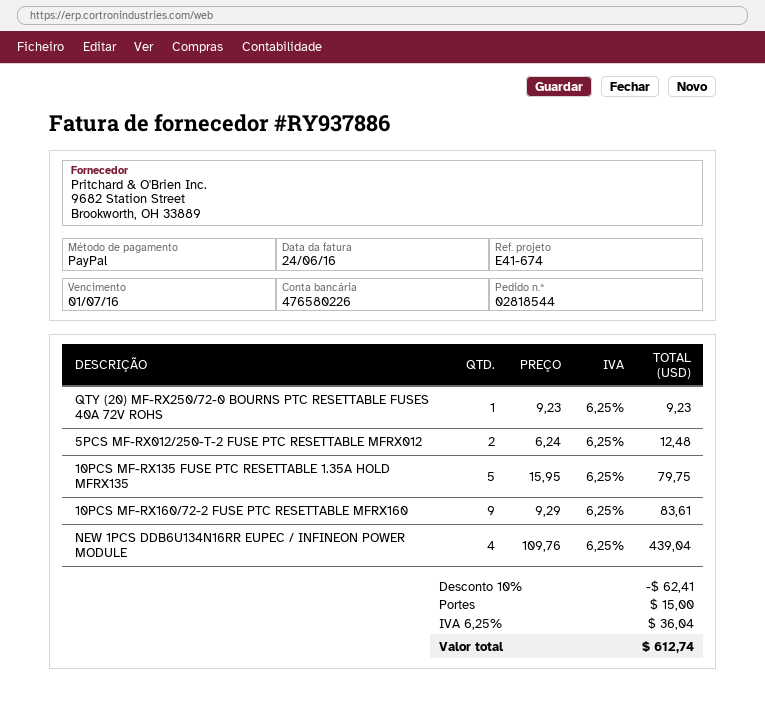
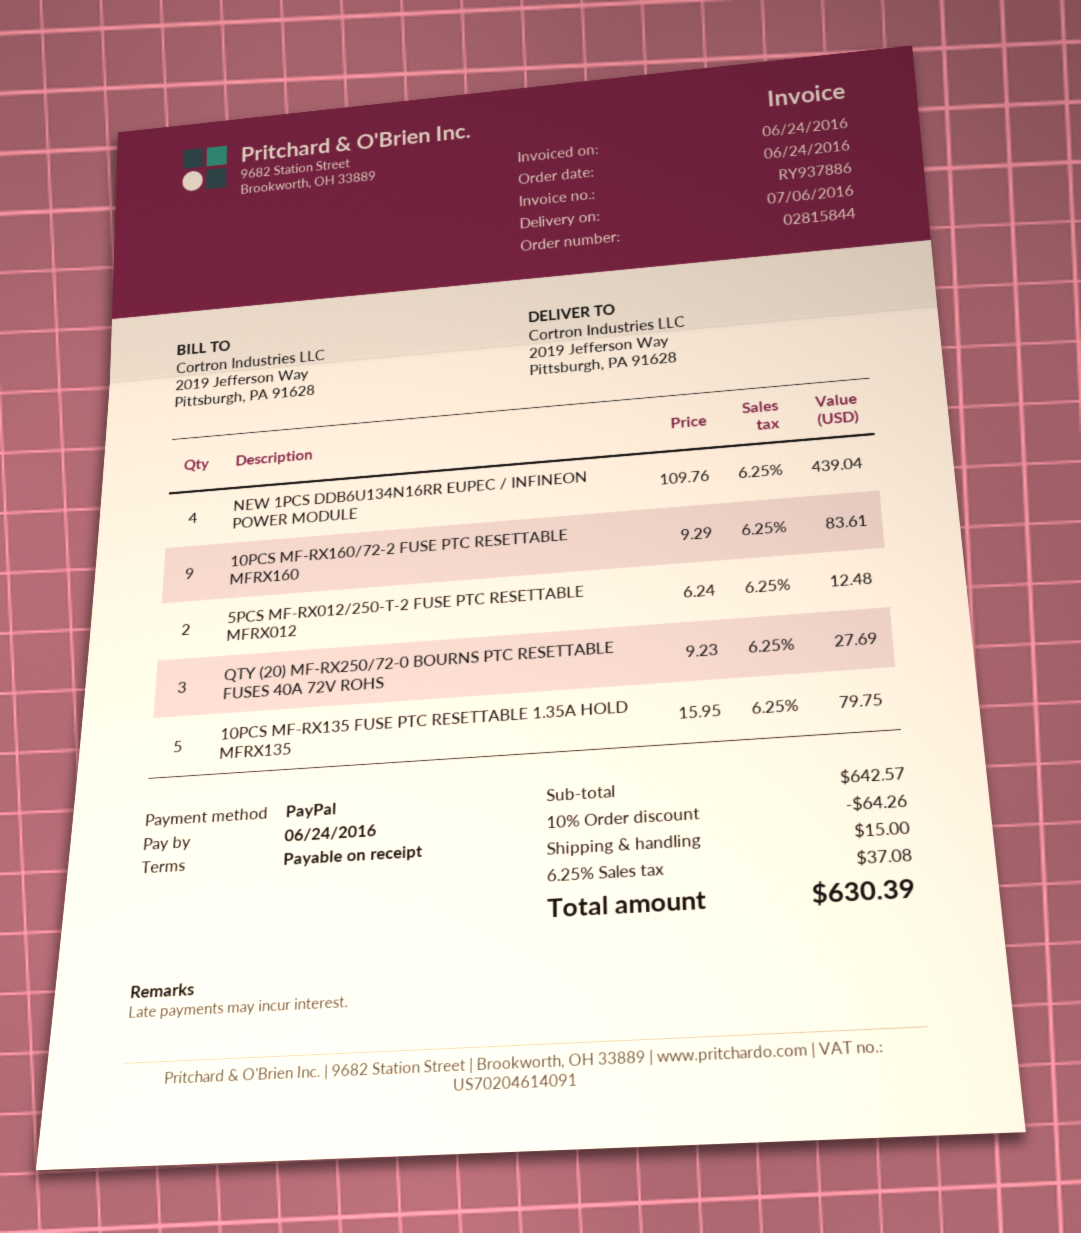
order number: 02818544 -> 02815844
due date: 2016-07-01 -> 2016-06-24
QTY (20) MF-RX250/72-0 BOURNS PTC RESETTABLE FUSES 40A 72V ROHS: 1 x 9.23 = 9.23 -> 3 x 9.23 = 27.69
discount: 10% = 62.41 -> 10% = 64.26
tax: 6.25% = 36.04 -> 6.25% = 37.08
total: 612.74 -> 630.39

